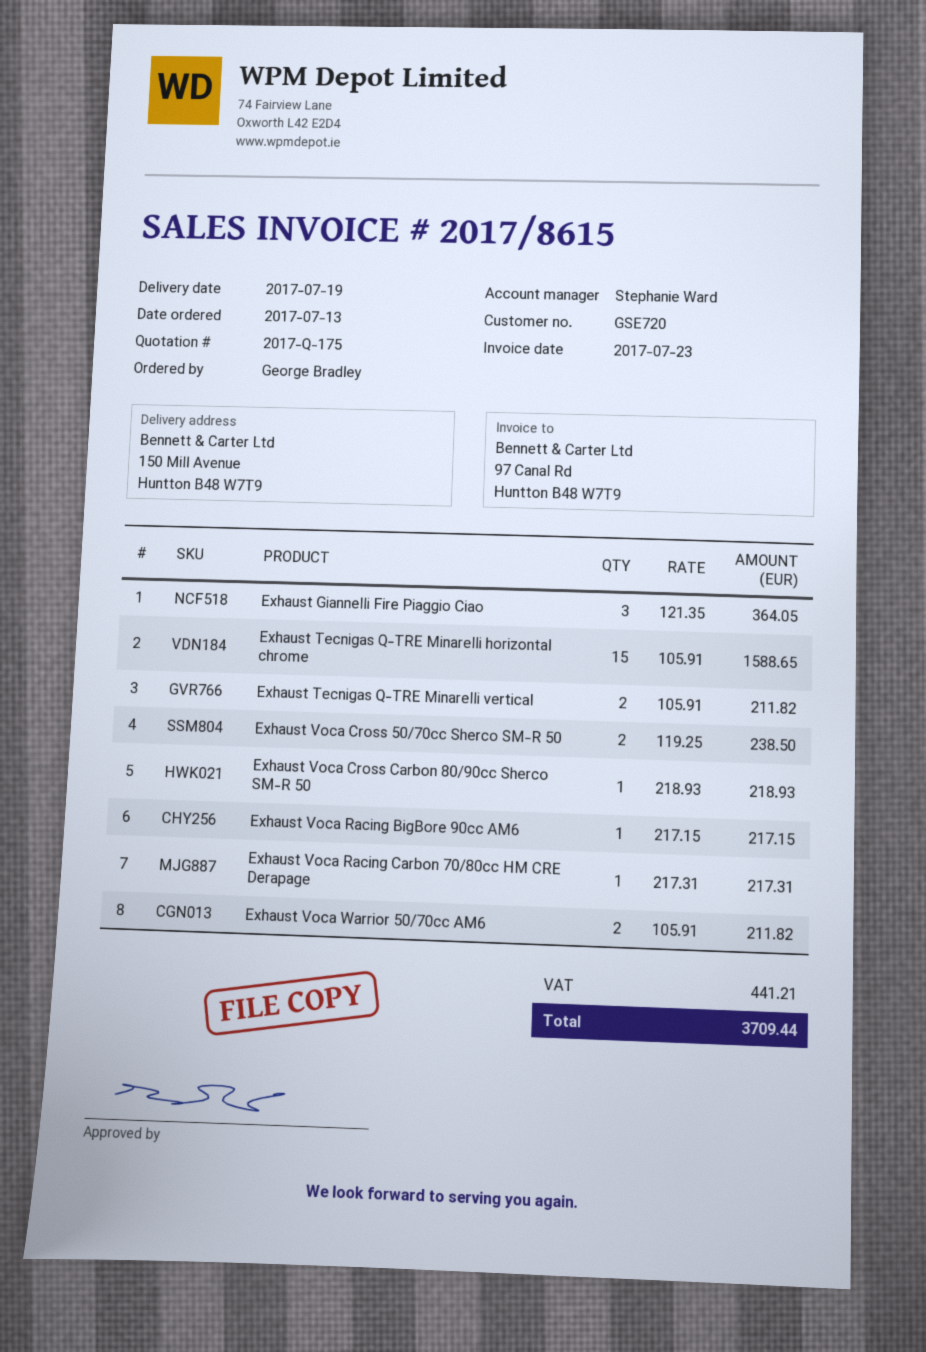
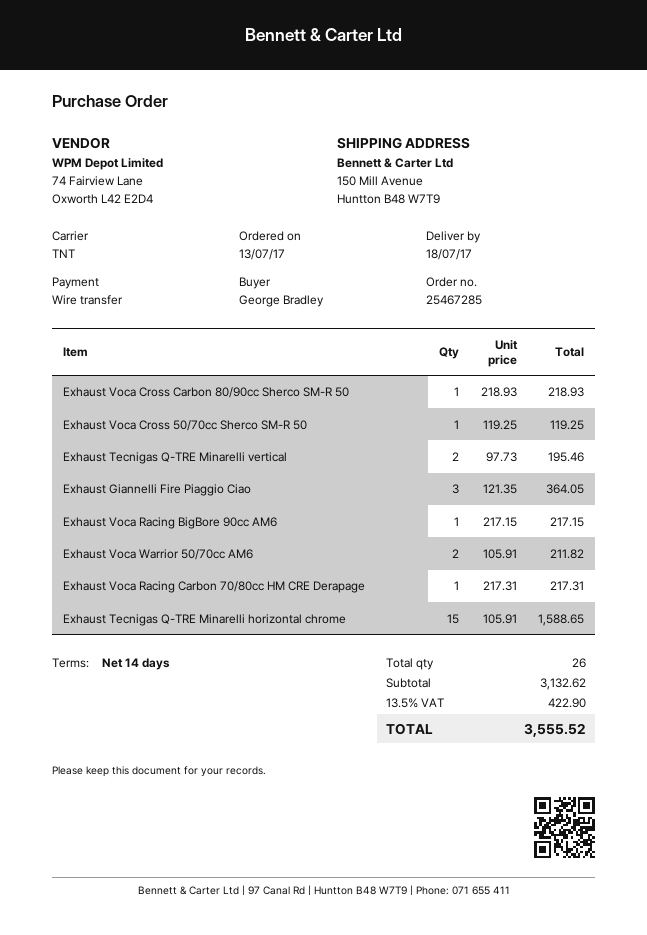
delivery date: 2017-07-19 -> 2017-07-18
Exhaust Tecnigas Q-TRE Minarelli vertical: 2 x 105.91 = 211.82 -> 2 x 97.73 = 195.46
Exhaust Voca Cross 50/70cc Sherco SM-R 50: 2 x 119.25 = 238.50 -> 1 x 119.25 = 119.25
tax: 441.21 -> 422.90
total: 3709.44 -> 3555.52

